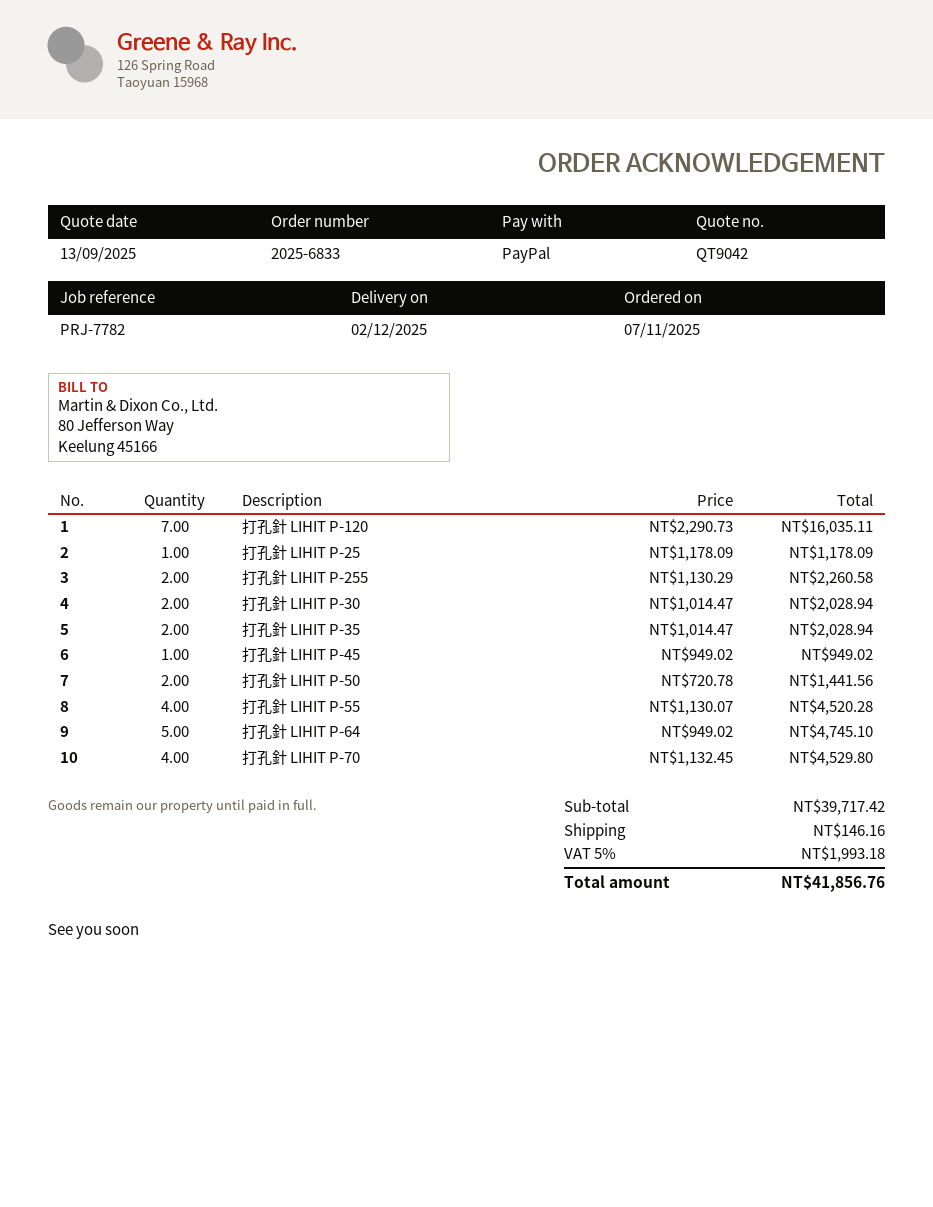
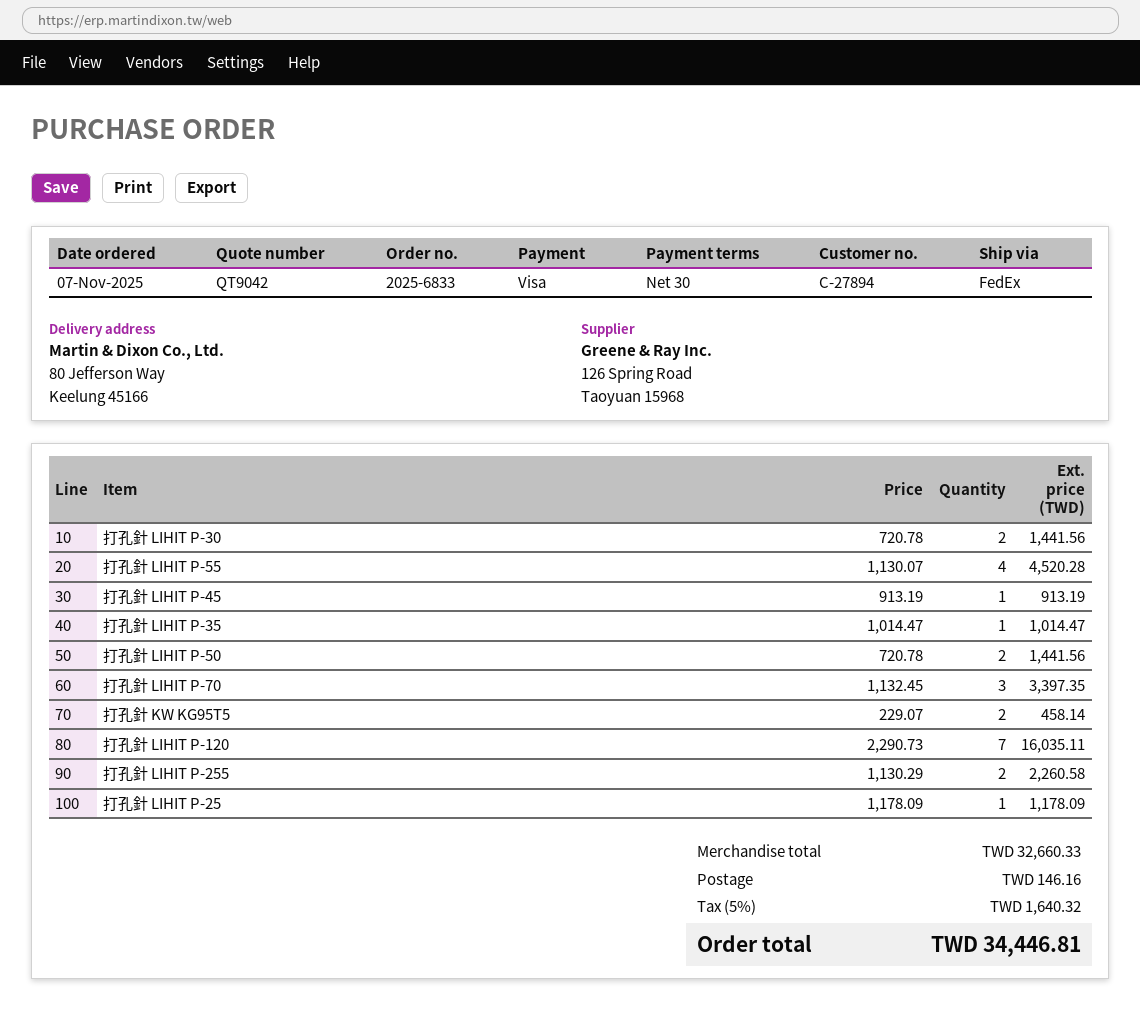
payment method: PayPal -> Visa
打孔針 LIHIT P-30: 2 x 1014.47 = 2028.94 -> 2 x 720.78 = 1441.56
打孔針 LIHIT P-35: 2 x 1014.47 = 2028.94 -> 1 x 1014.47 = 1014.47
打孔針 LIHIT P-45: 1 x 949.02 = 949.02 -> 1 x 913.19 = 913.19
打孔針 LIHIT P-64: 5 x 949.02 = 4745.10 -> none
打孔針 LIHIT P-70: 4 x 1132.45 = 4529.80 -> 3 x 1132.45 = 3397.35
打孔針 KW KG95T5: none -> 2 x 229.07 = 458.14
subtotal: 39717.42 -> 32660.33
tax: 5% = 1993.18 -> 5% = 1640.32
total: 41856.76 -> 34446.81

